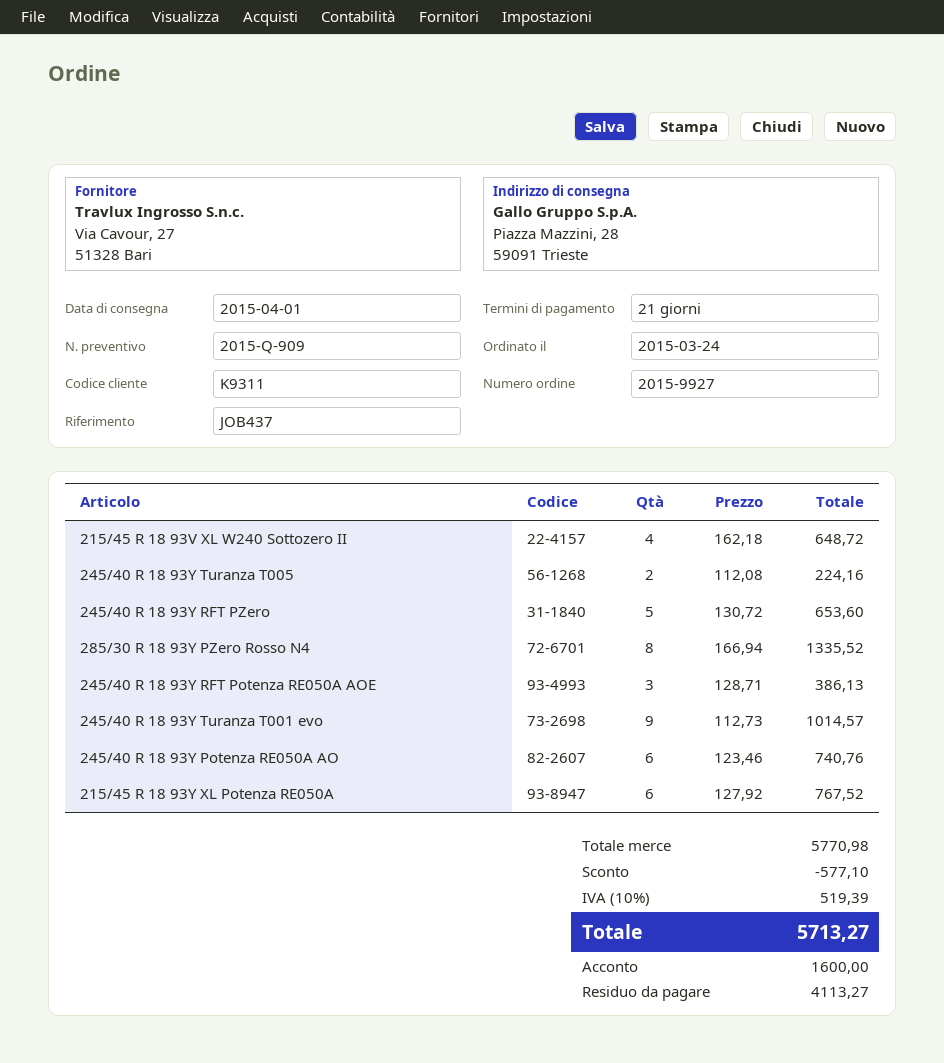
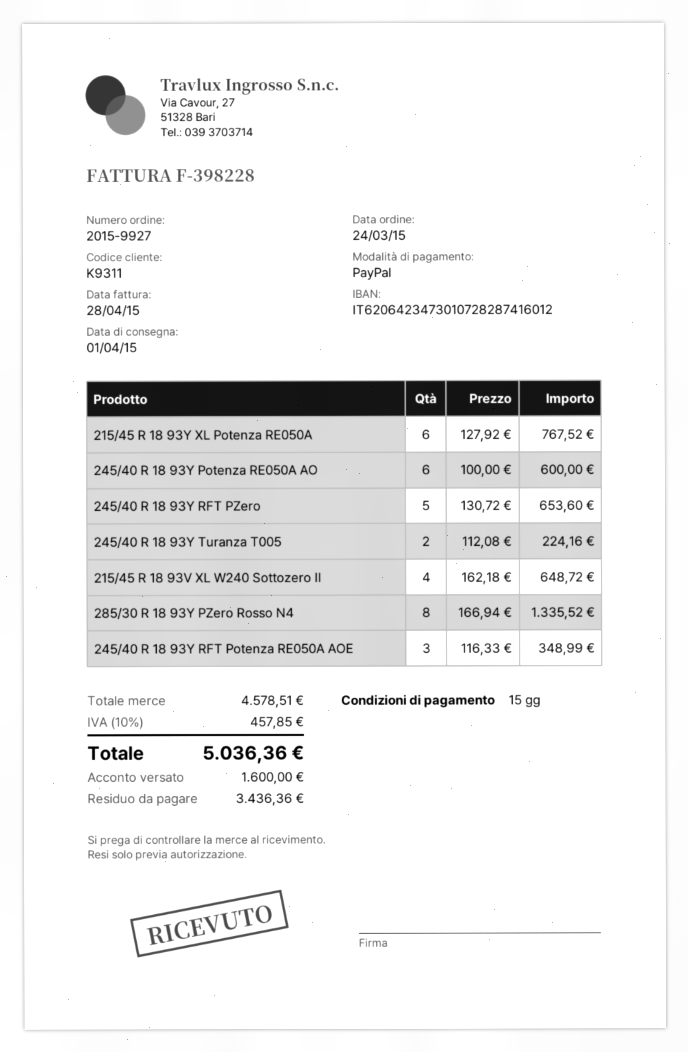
payment terms: 21 days -> 15 days
245/40 R 18 93Y RFT Potenza RE050A AOE: 3 x 128.71 = 386.13 -> 3 x 116.33 = 348.99
245/40 R 18 93Y Turanza T001 evo: 9 x 112.73 = 1014.57 -> none
245/40 R 18 93Y Potenza RE050A AO: 6 x 123.46 = 740.76 -> 6 x 100.00 = 600.00
subtotal: 5770.98 -> 4578.51
discount: 577.10 -> none
tax: 10% = 519.39 -> 10% = 457.85
total: 5713.27 -> 5036.36
balance: 4113.27 -> 3436.36

